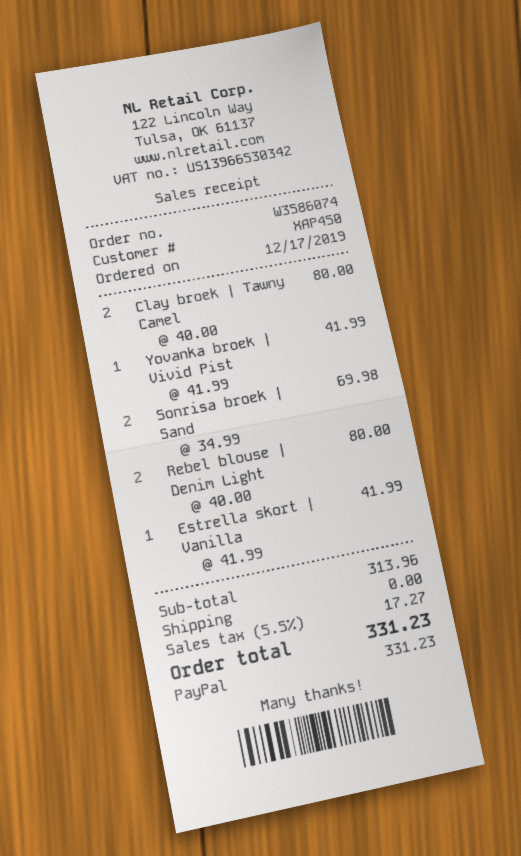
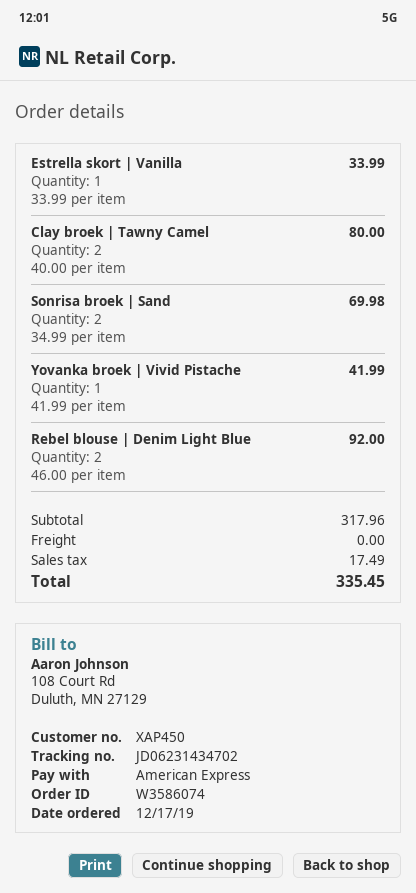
payment method: PayPal -> American Express
Rebel blouse | Denim Light: 2 x 40.00 = 80.00 -> 2 x 46.00 = 92.00
Estrella skort | Vanilla: 1 x 41.99 = 41.99 -> 1 x 33.99 = 33.99
subtotal: 313.96 -> 317.96
tax: 17.27 -> 17.49
total: 331.23 -> 335.45

